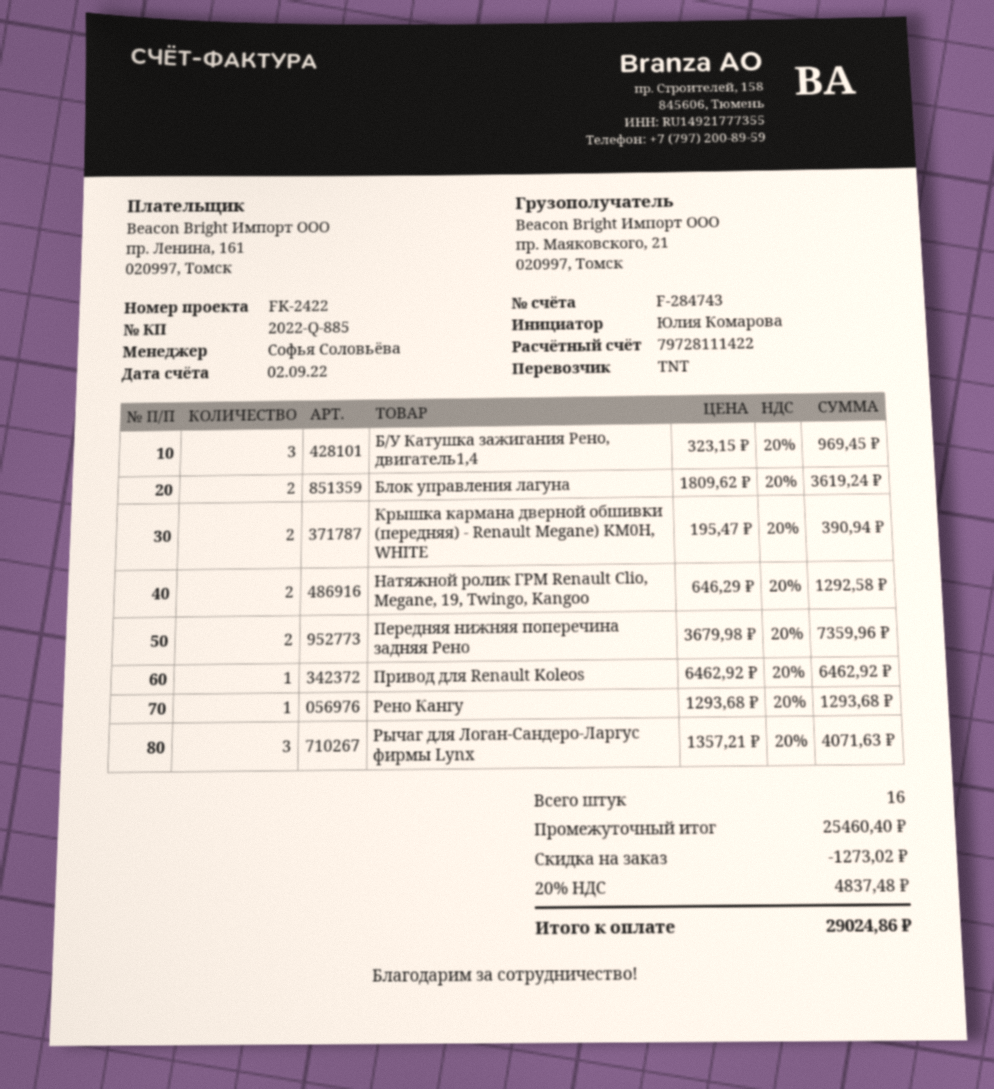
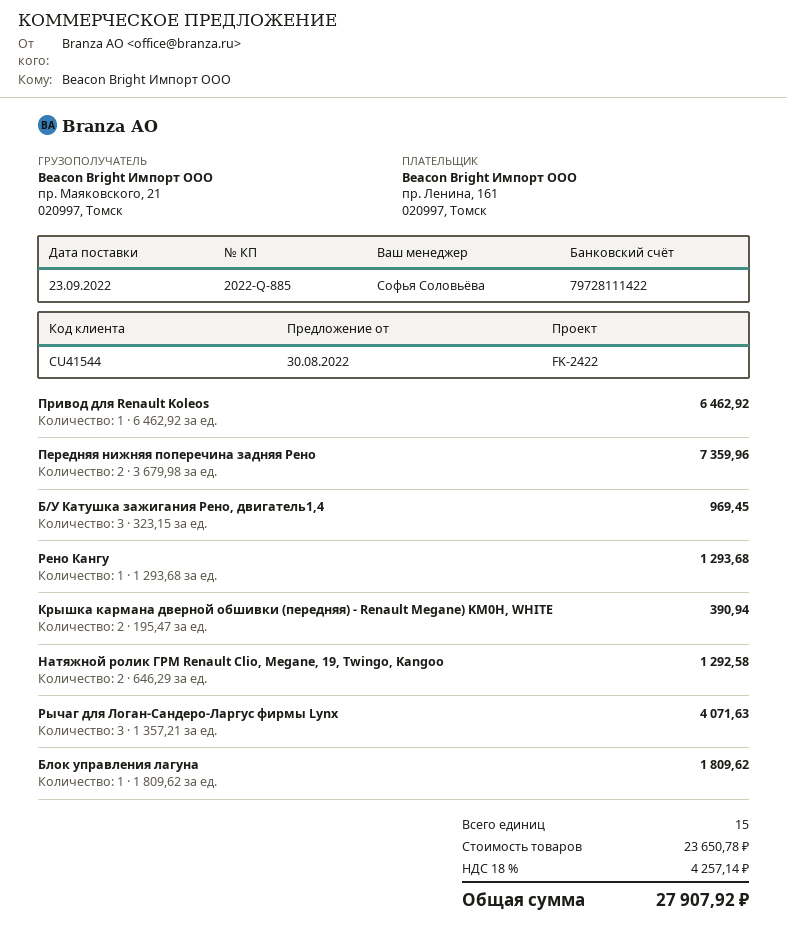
Блок управления лагуна: 2 x 1809.62 = 3619.24 -> 1 x 1809.62 = 1809.62
total quantity: 16 -> 15
subtotal: 25460.40 -> 23650.78
discount: 1273.02 -> none
tax: 20% = 4837.48 -> 18% = 4257.14
total: 29024.86 -> 27907.92

